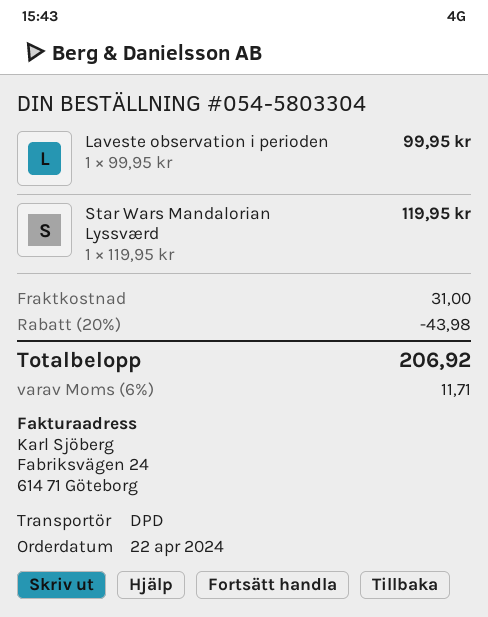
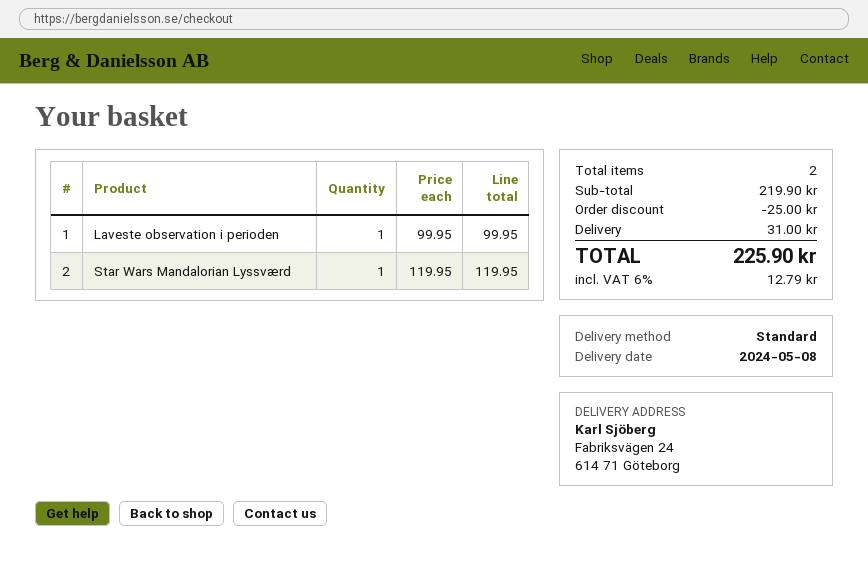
shipping method: DPD -> standard
discount: 43.98 -> 25.00
tax: 6% = 11.71 -> 6% = 12.79
total: 206.92 -> 225.90

